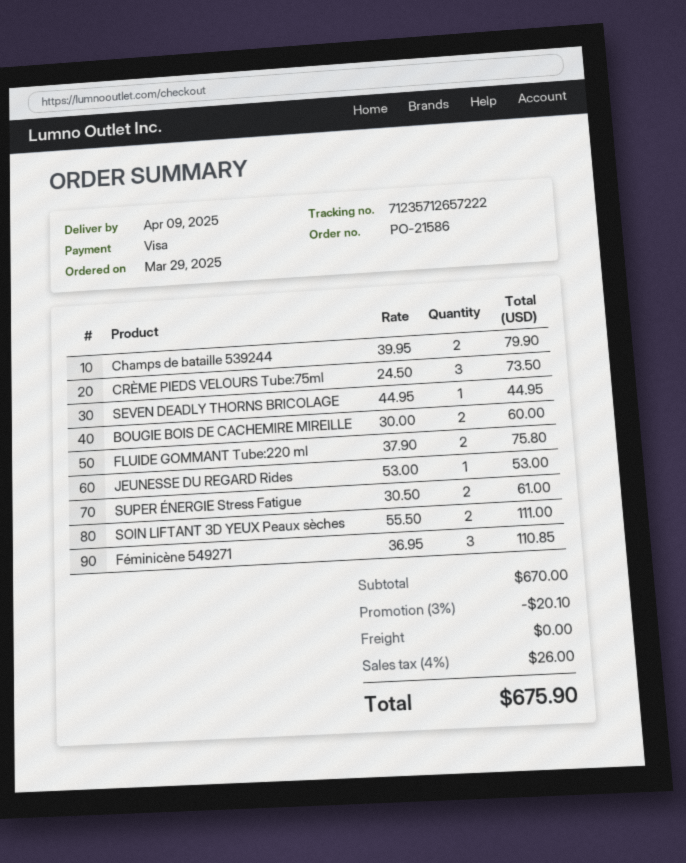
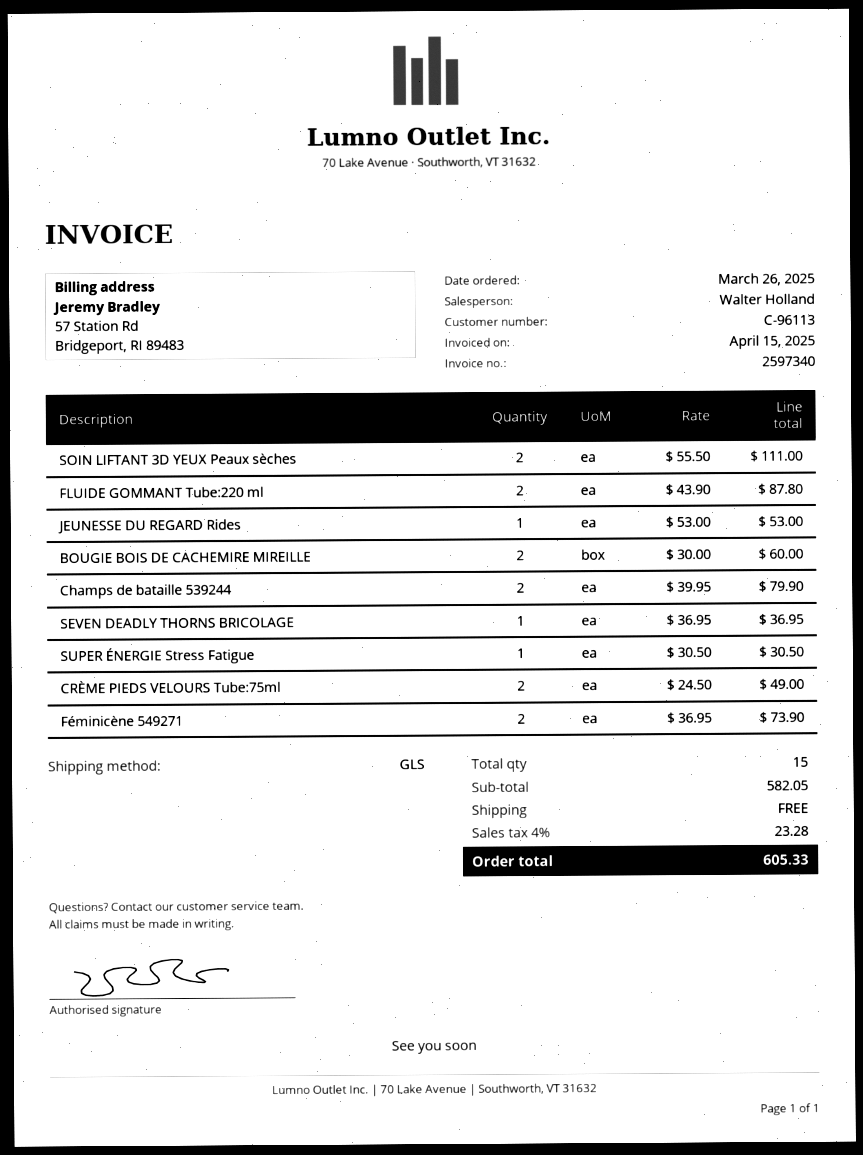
order date: 2025-03-29 -> 2025-03-26
CRÈME PIEDS VELOURS Tube:75ml: 3 x 24.50 = 73.50 -> 2 x 24.50 = 49.00
SEVEN DEADLY THORNS BRICOLAGE: 1 x 44.95 = 44.95 -> 1 x 36.95 = 36.95
FLUIDE GOMMANT Tube:220 ml: 2 x 37.90 = 75.80 -> 2 x 43.90 = 87.80
SUPER ÉNERGIE Stress Fatigue: 2 x 30.50 = 61.00 -> 1 x 30.50 = 30.50
Féminicène 549271: 3 x 36.95 = 110.85 -> 2 x 36.95 = 73.90
subtotal: 670.00 -> 582.05
discount: 3% = 20.10 -> none
tax: 4% = 26.00 -> 4% = 23.28
total: 675.90 -> 605.33

